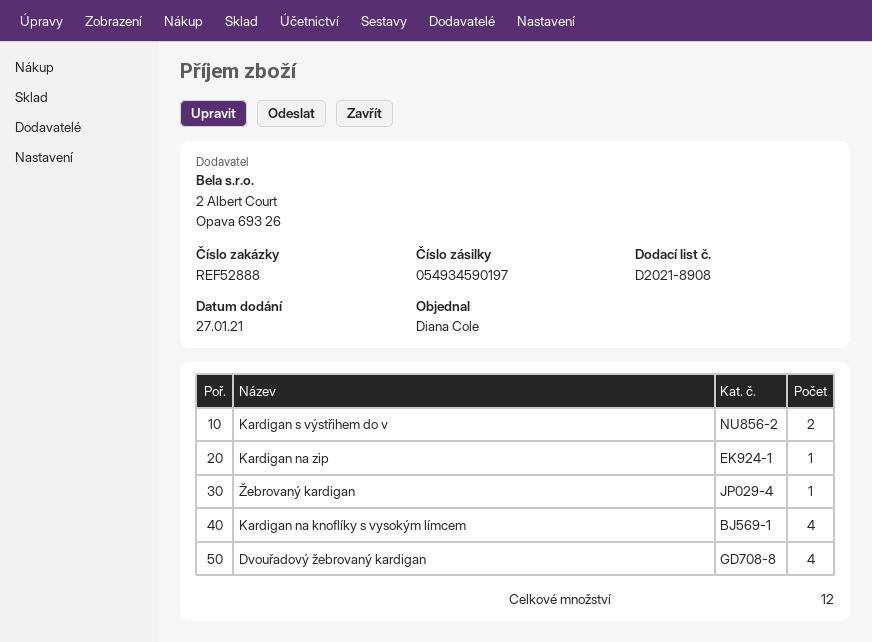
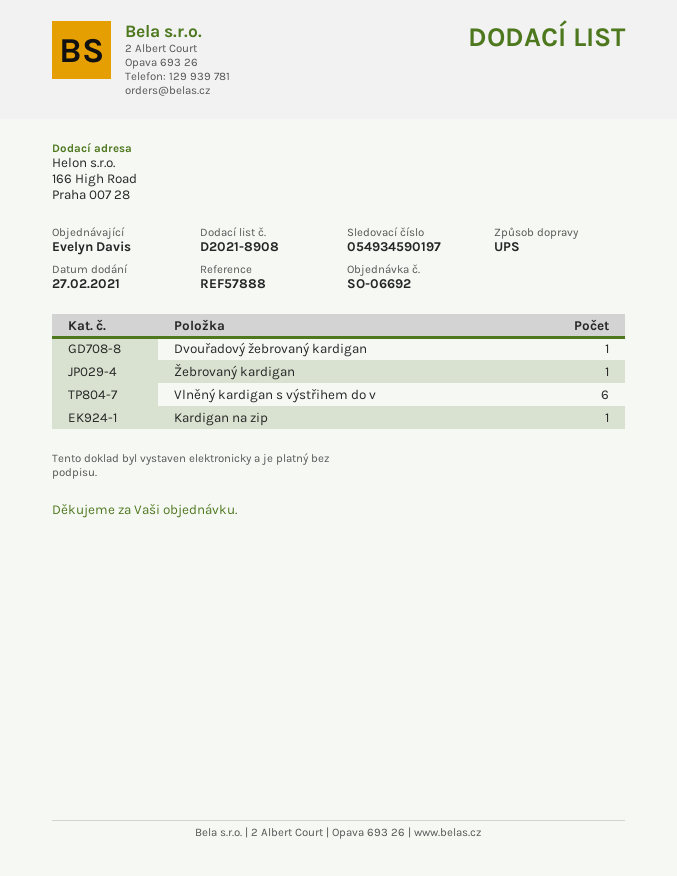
delivery date: 2021-01-27 -> 2021-02-27
reference: REF52888 -> REF57888
ordered by: Diana Cole -> Evelyn Davis
Kardigan s výstřihem do v: 2 -> none
Kardigan na knoflíky s vysokým límcem: 4 -> none
Dvouřadový žebrovaný kardigan: 4 -> 1
Vlněný kardigan s výstřihem do v: none -> 6

